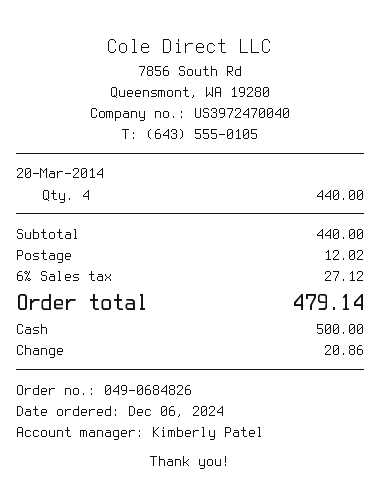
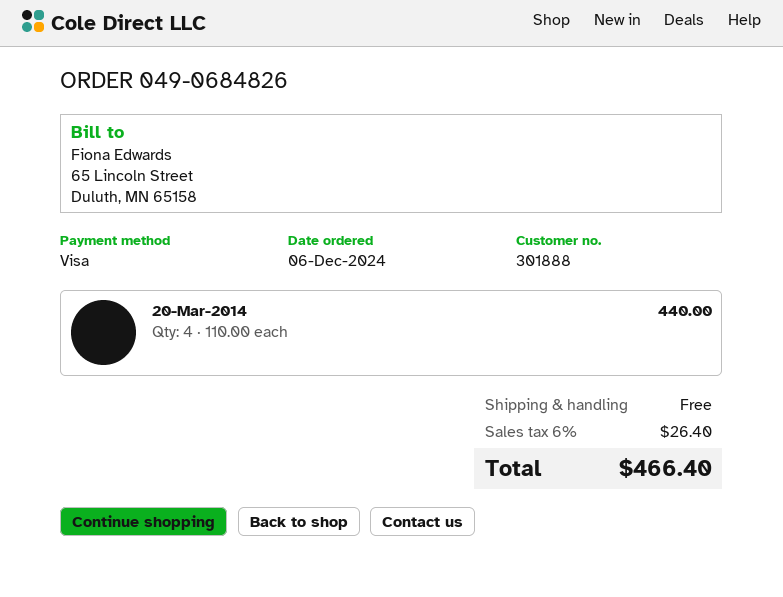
payment method: cash -> Visa
shipping: 12.02 -> 0.00
tax: 6% = 27.12 -> 6% = 26.40
total: 479.14 -> 466.40

